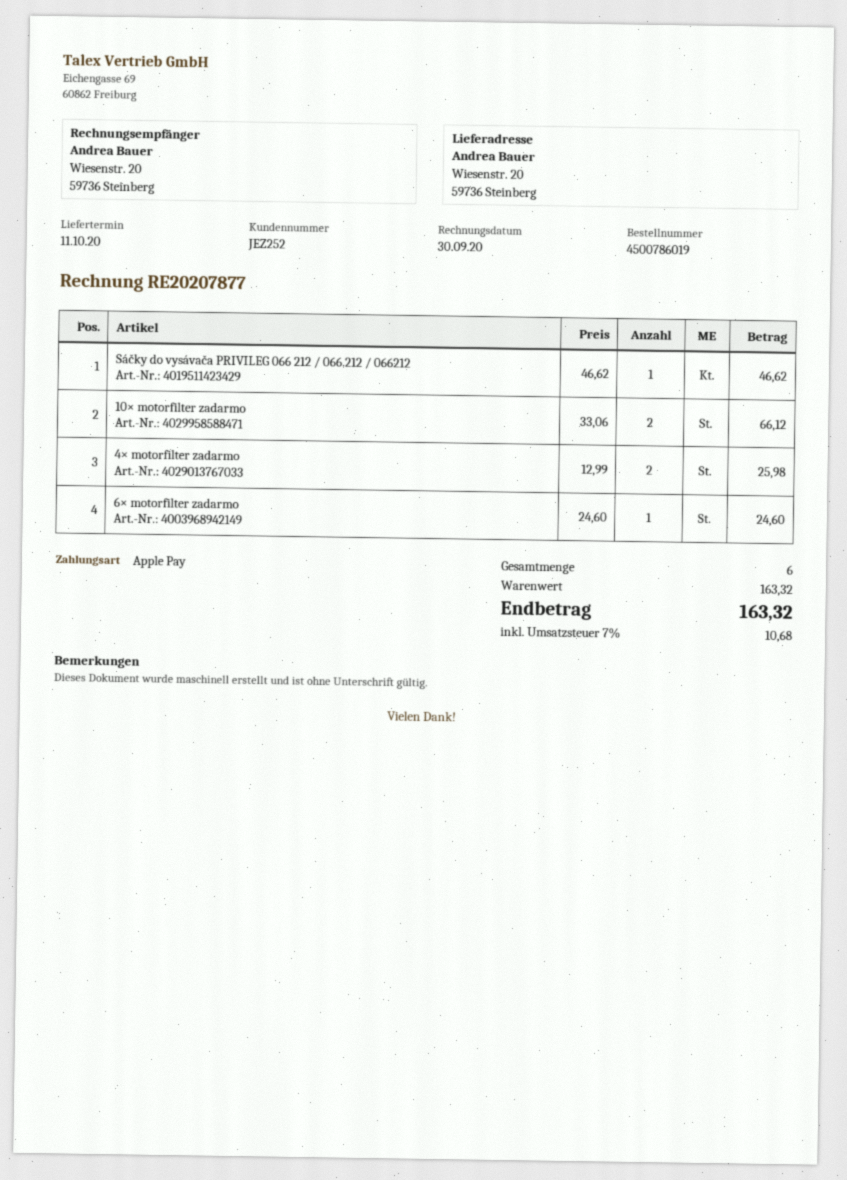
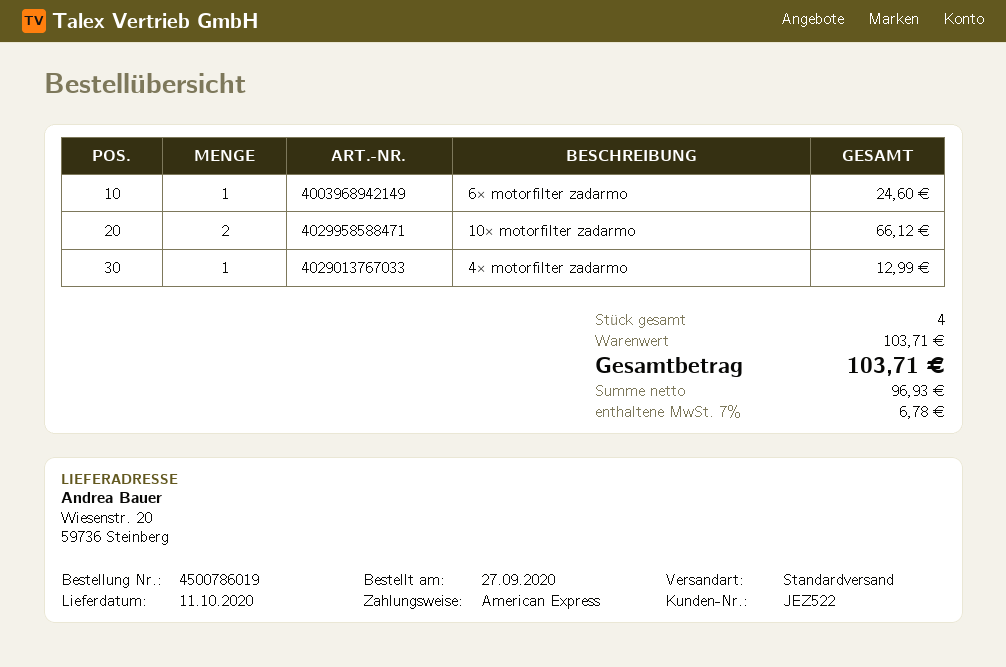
customer number: JEZ252 -> JEZ522
payment method: Apple Pay -> American Express
Sáčky do vysávača PRIVILEG 066 212 / 066.212 / 066212: 1 for 46.62 -> none
4× motorfilter zadarmo: 2 for 25.98 -> 1 for 12.99
total quantity: 6 -> 4
subtotal: 163.32 -> 103.71
tax: 7% = 10.68 -> 7% = 6.78
total: 163.32 -> 103.71

